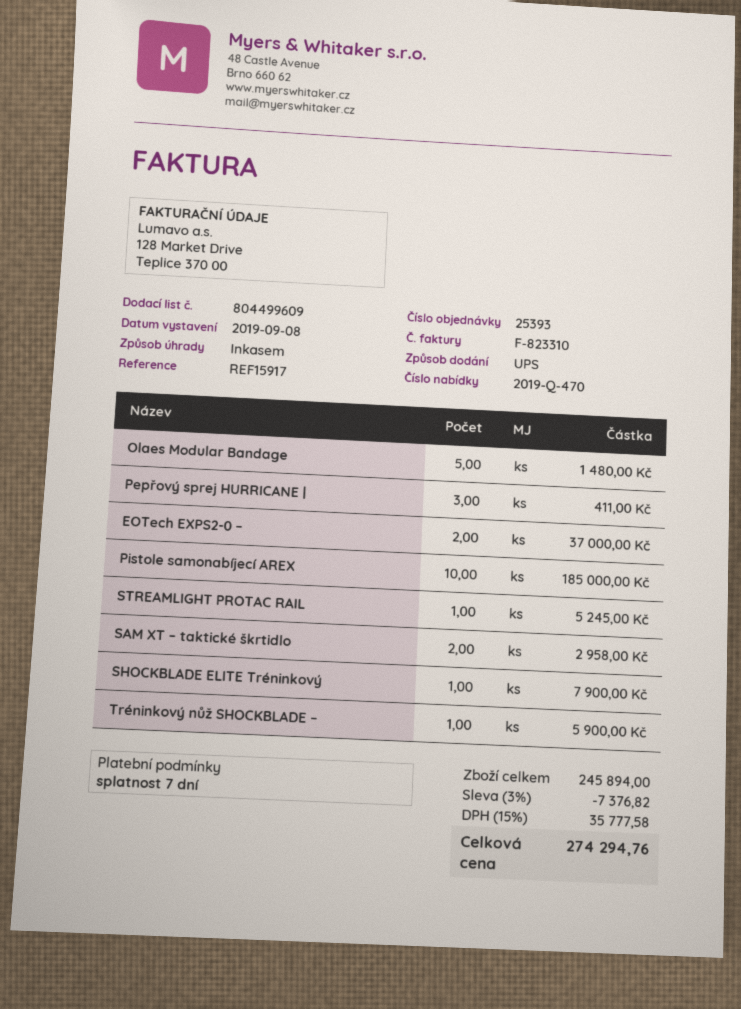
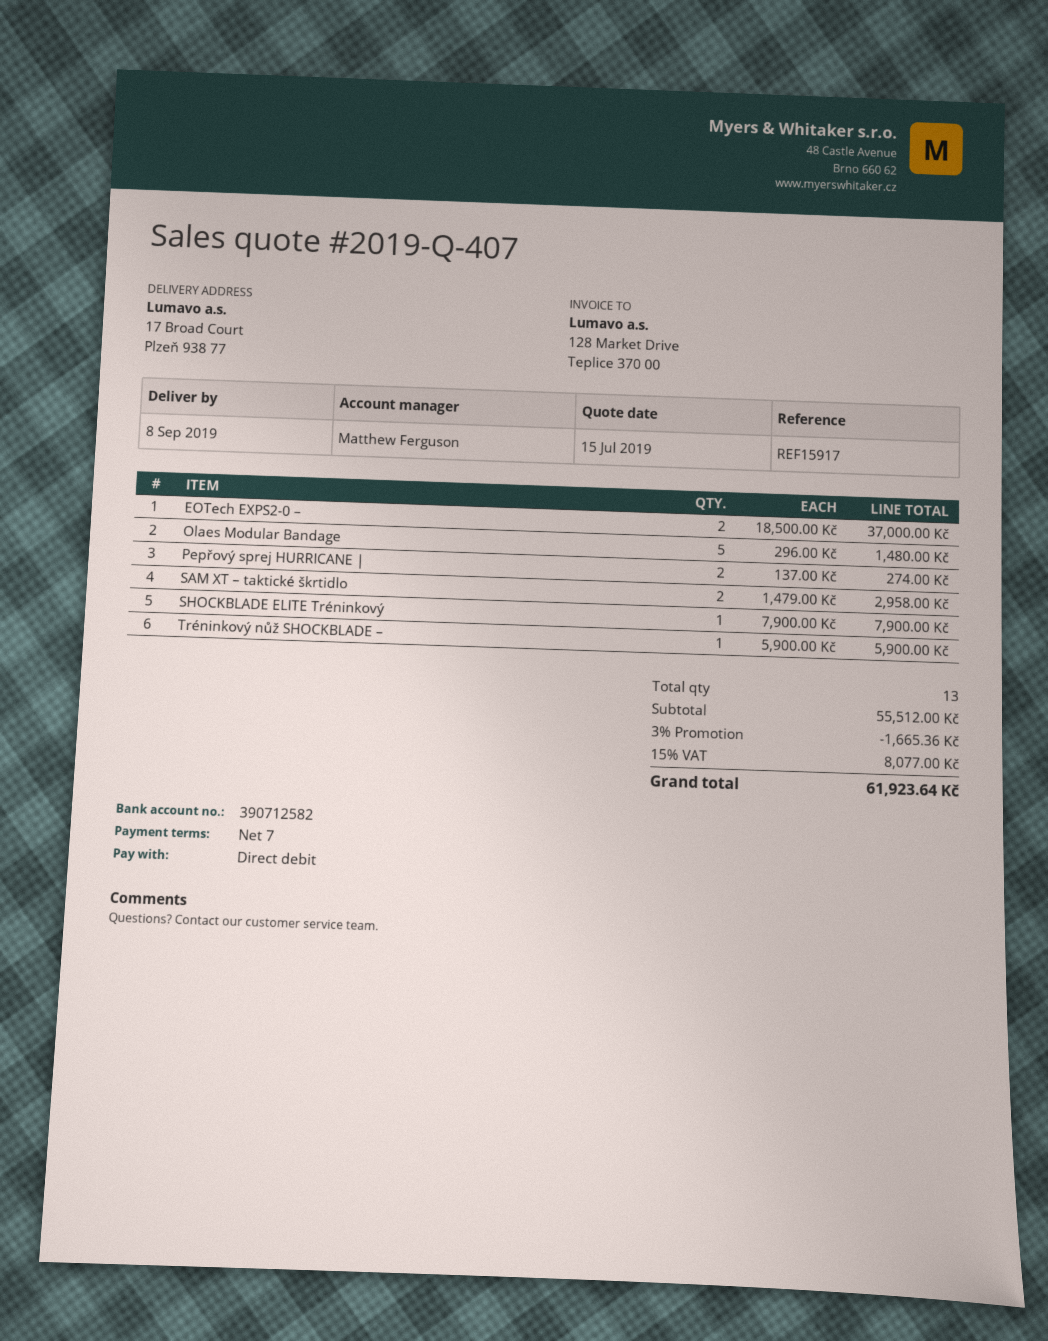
quote number: 2019-Q-470 -> 2019-Q-407
Pepřový sprej HURRICANE |: 3 for 411.00 -> 2 for 274.00
Pistole samonabíjecí AREX: 10 for 185000.00 -> none
STREAMLIGHT PROTAC RAIL: 1 for 5245.00 -> none
subtotal: 245894.00 -> 55512.00
discount: 3% = 7376.82 -> 3% = 1665.36
tax: 15% = 35777.58 -> 15% = 8077.00
total: 274294.76 -> 61923.64

